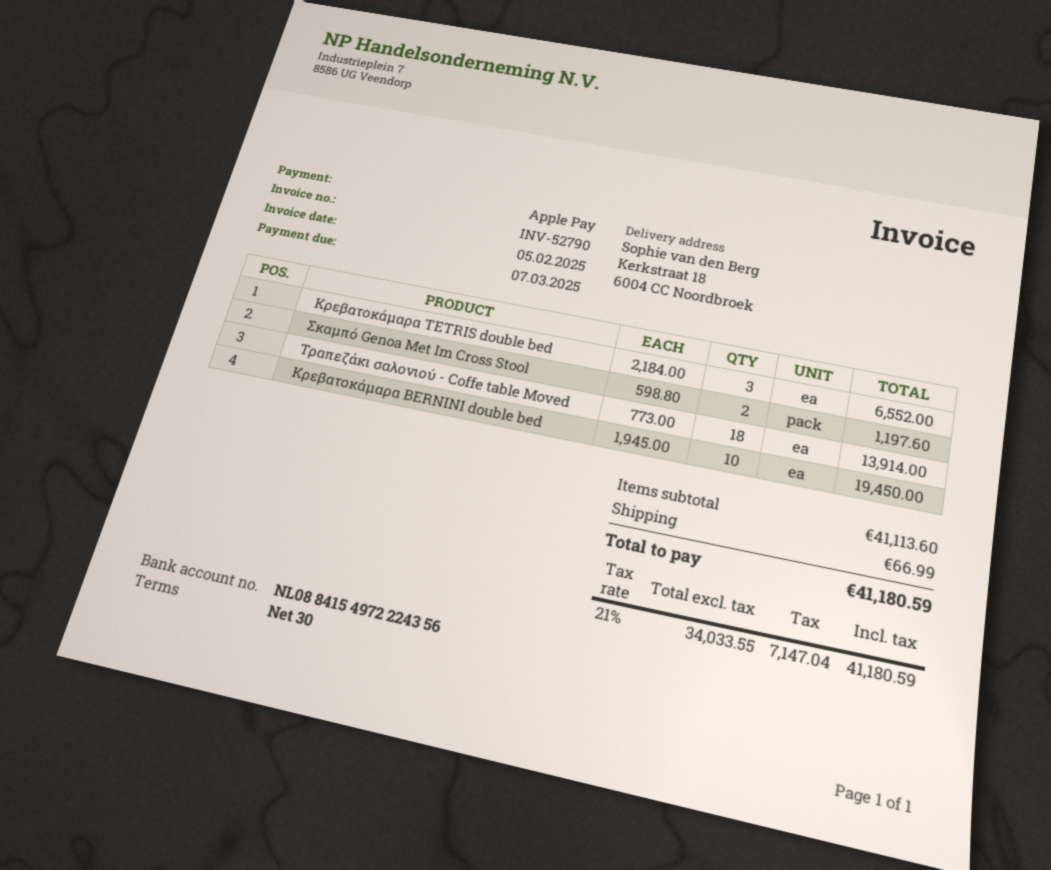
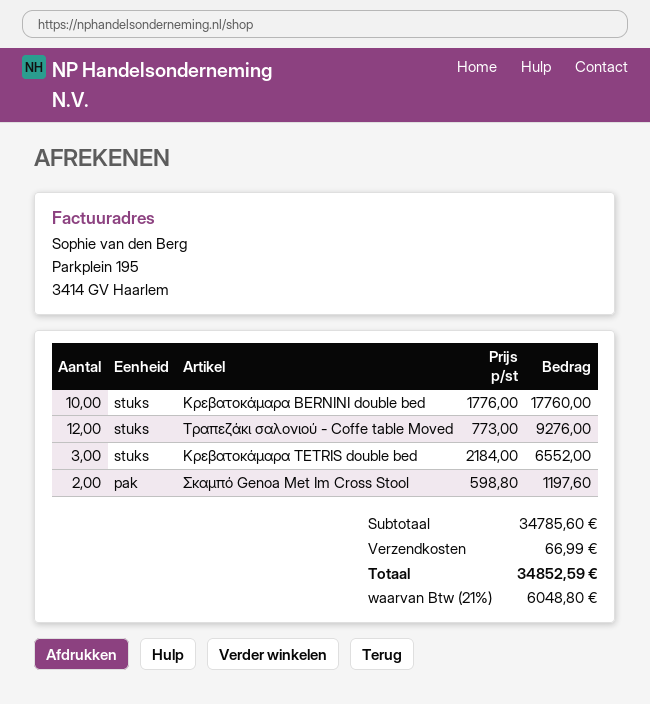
Τραπεζάκι σαλονιού - Coffe table Moved: 18 x 773.00 = 13914.00 -> 12 x 773.00 = 9276.00
Κρεβατοκάμαρα BERNINI double bed: 10 x 1945.00 = 19450.00 -> 10 x 1776.00 = 17760.00
subtotal: 41113.60 -> 34785.60
tax: 21% = 7147.04 -> 21% = 6048.80
total: 41180.59 -> 34852.59

